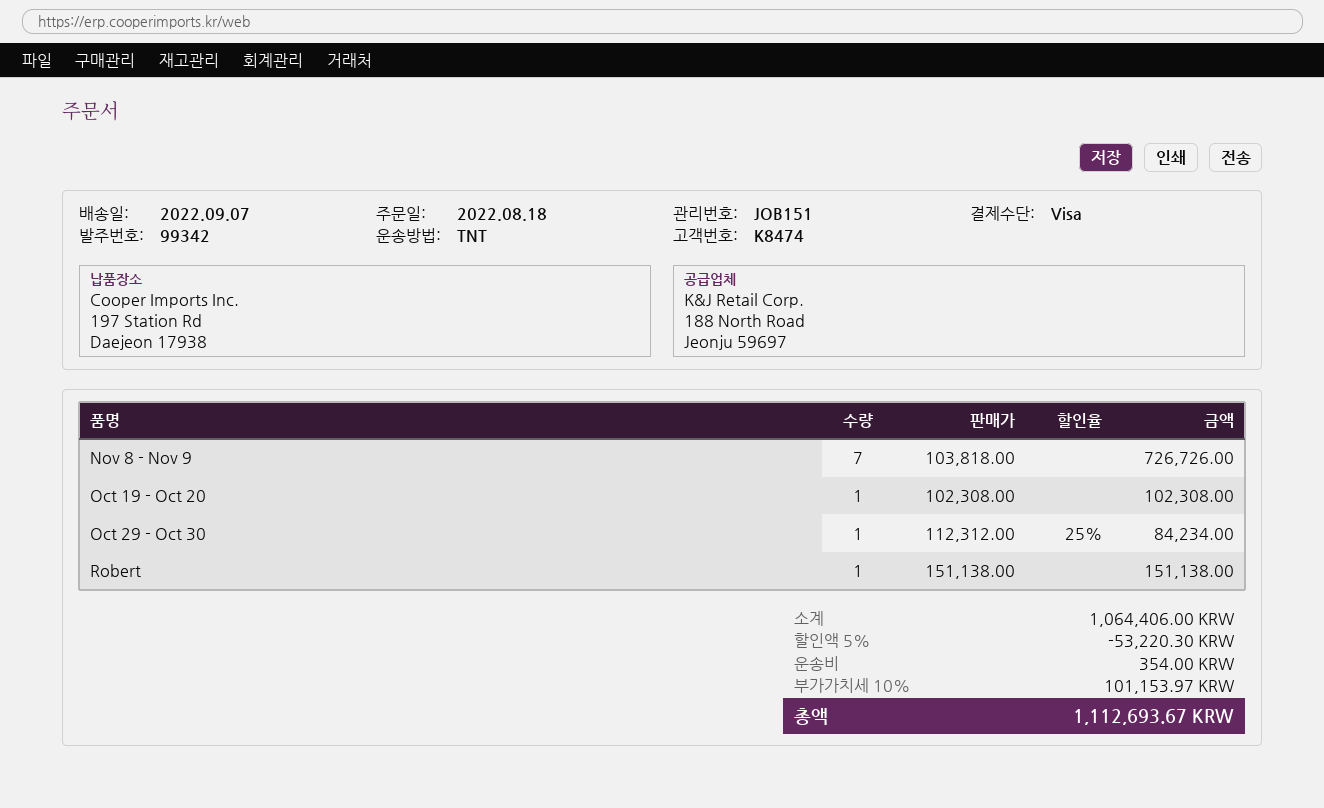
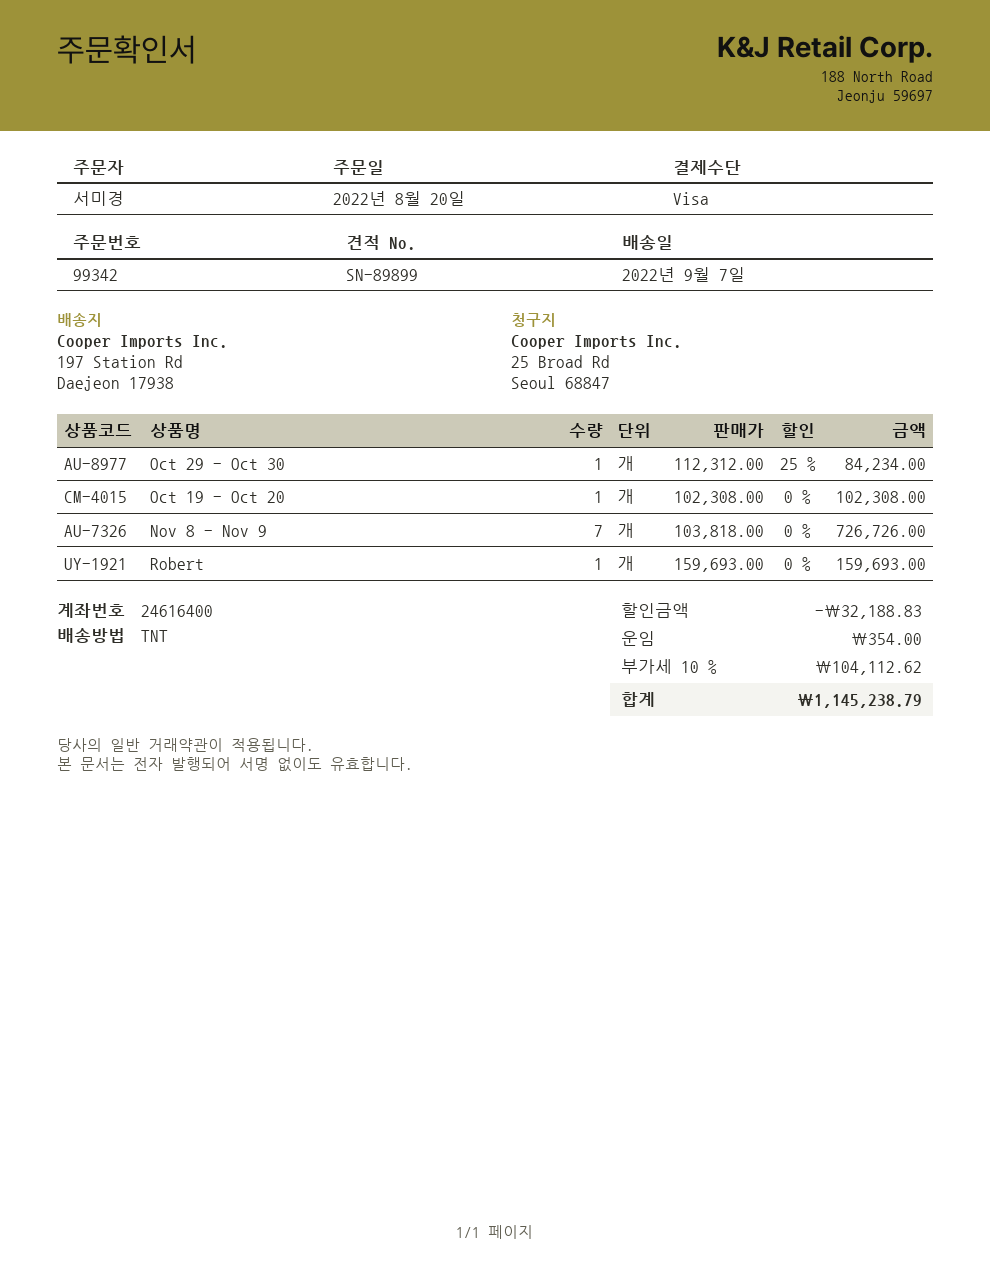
order date: 2022-08-18 -> 2022-08-20
Robert: 1 x 151138.00 = 151138.00 -> 1 x 159693.00 = 159693.00
discount: 53220.30 -> 32188.83
tax: 10% = 101153.97 -> 10% = 104112.62
total: 1112693.67 -> 1145238.79

